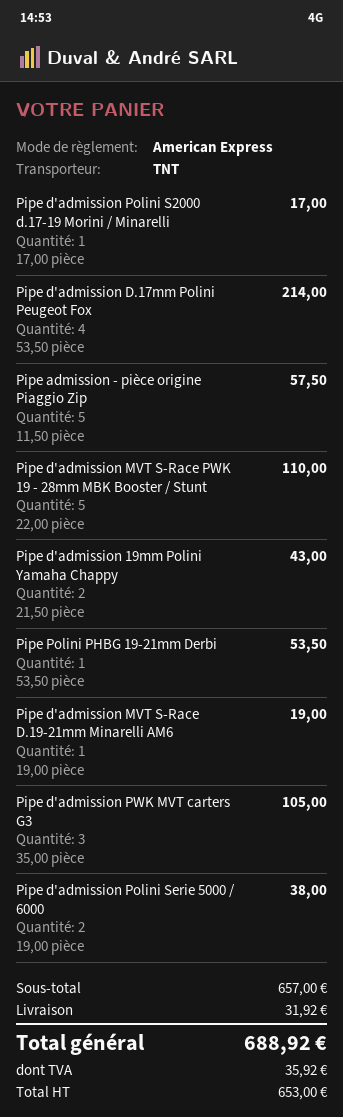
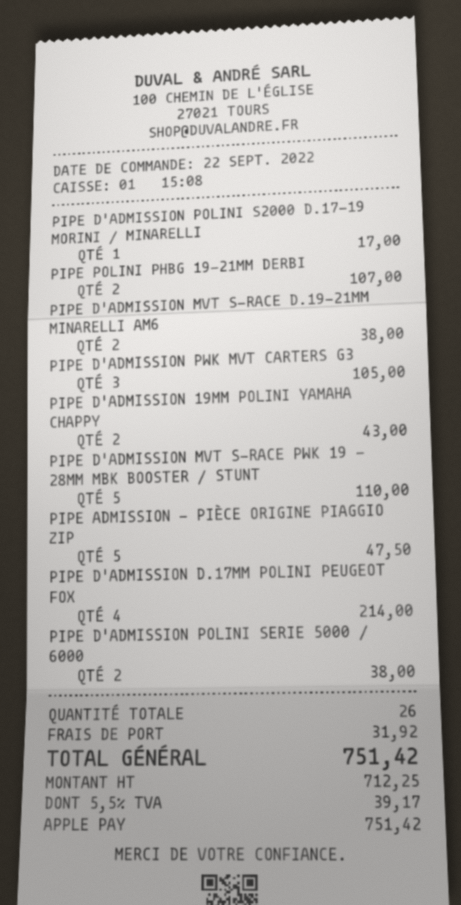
payment method: American Express -> Apple Pay
Pipe admission - pièce origine Piaggio Zip: 5 for 57.50 -> 5 for 47.50
Pipe Polini PHBG 19-21mm Derbi: 1 for 53.50 -> 2 for 107.00
Pipe d'admission MVT S-Race D.19-21mm Minarelli AM6: 1 for 19.00 -> 2 for 38.00
net: 653.00 -> 712.25
tax: 35.92 -> 39.17
total: 688.92 -> 751.42

